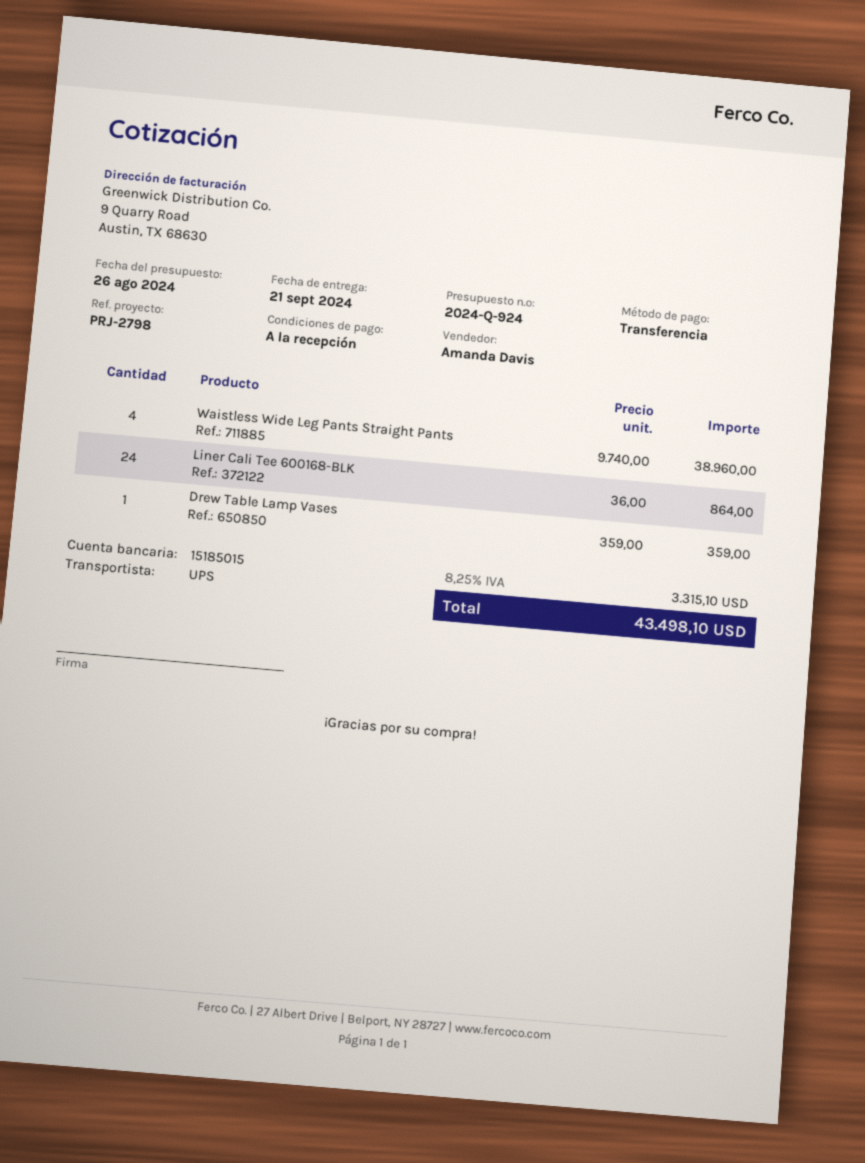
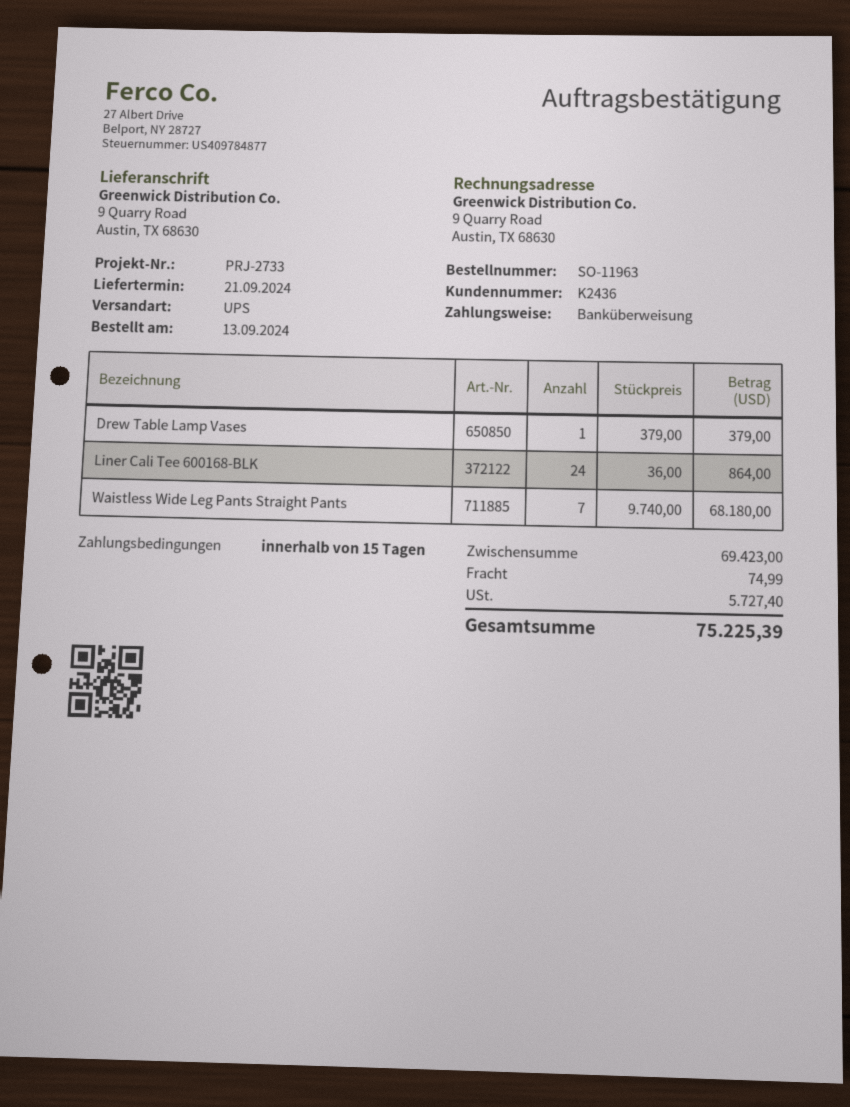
payment terms: on receipt -> 15 days
reference: PRJ-2798 -> PRJ-2733
Waistless Wide Leg Pants Straight Pants: 4 x 9740.00 = 38960.00 -> 7 x 9740.00 = 68180.00
Drew Table Lamp Vases: 1 x 359.00 = 359.00 -> 1 x 379.00 = 379.00
shipping: none -> 74.99
tax: 3315.10 -> 5727.40
total: 43498.10 -> 75225.39

